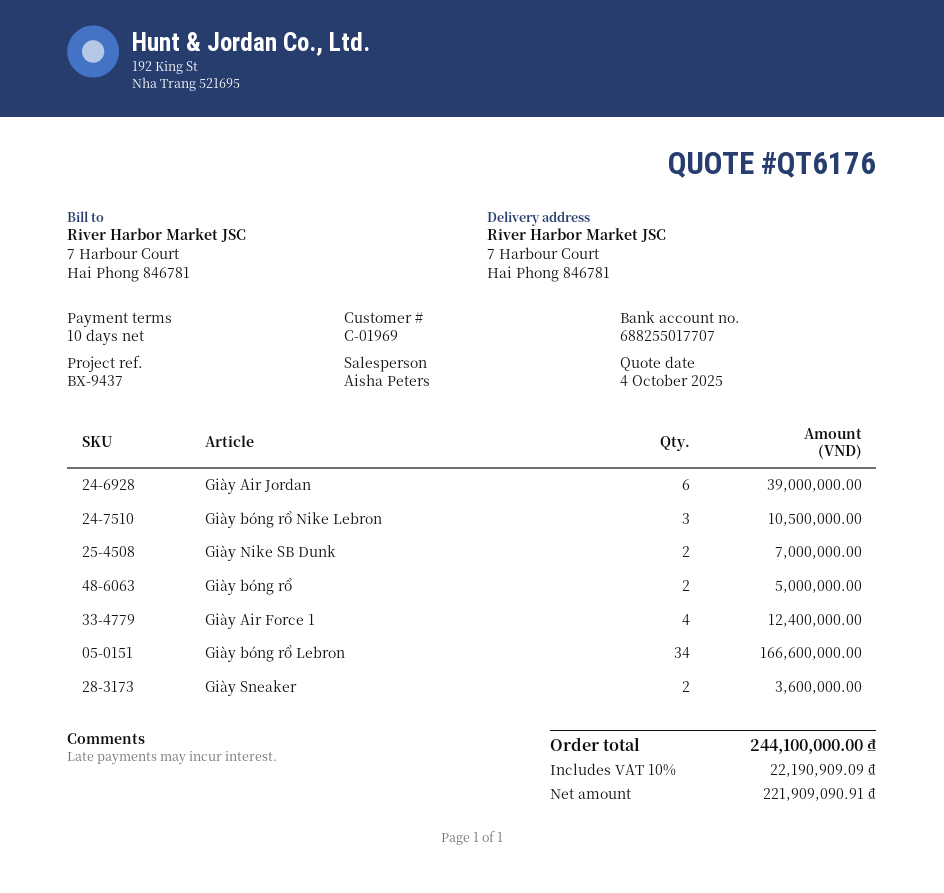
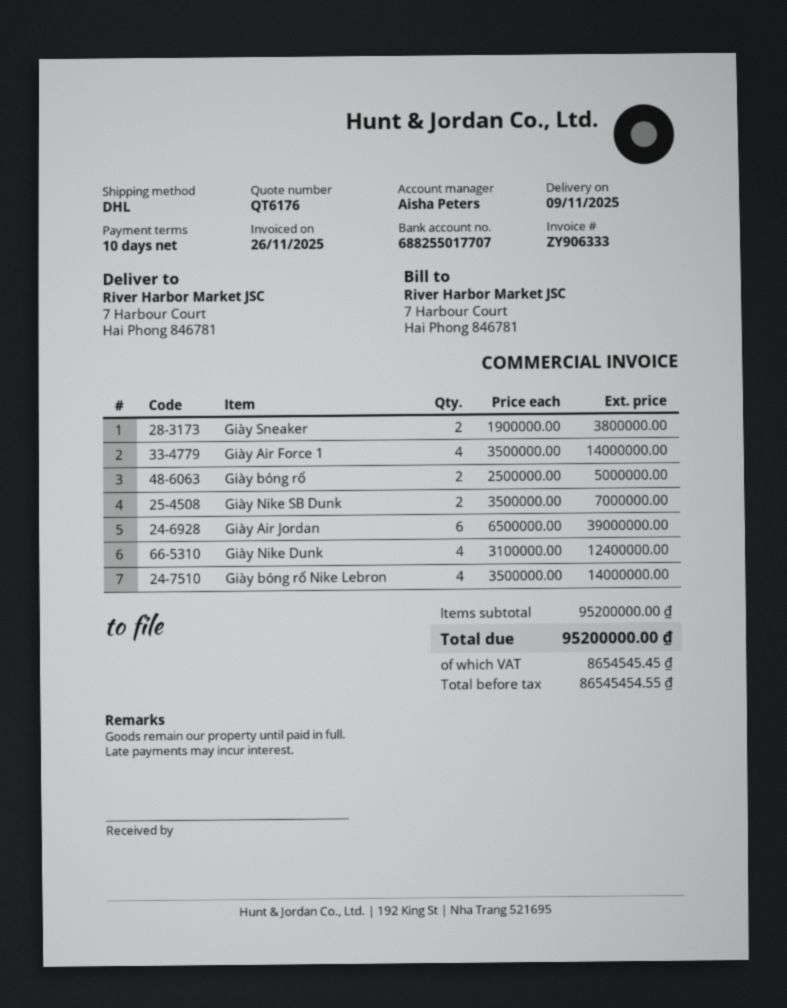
Giày bóng rổ Nike Lebron: 3 for 10500000.00 -> 4 for 14000000.00
Giày Air Force 1: 4 for 12400000.00 -> 4 for 14000000.00
Giày bóng rổ Lebron: 34 for 166600000.00 -> none
Giày Sneaker: 2 for 3600000.00 -> 2 for 3800000.00
Giày Nike Dunk: none -> 4 for 12400000.00
net: 221909090.91 -> 86545454.55
tax: 22190909.09 -> 8654545.45
total: 244100000.00 -> 95200000.00

